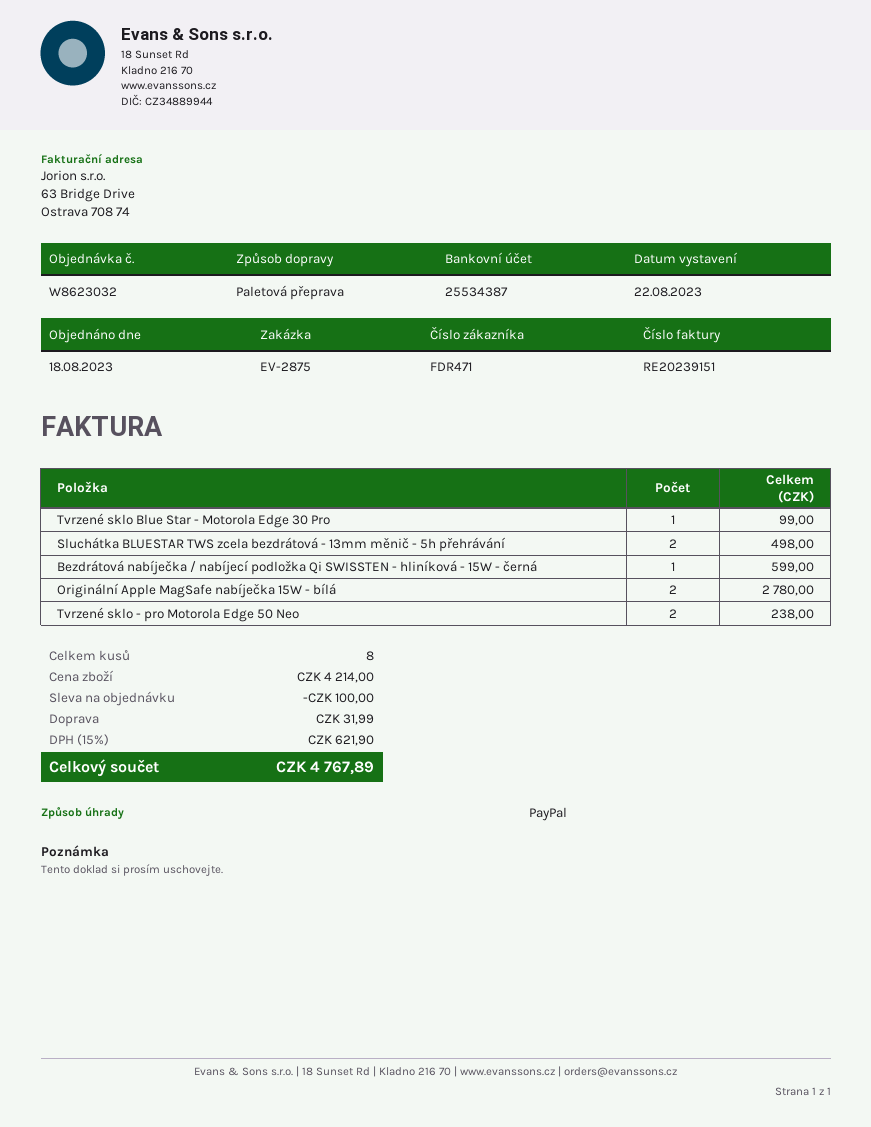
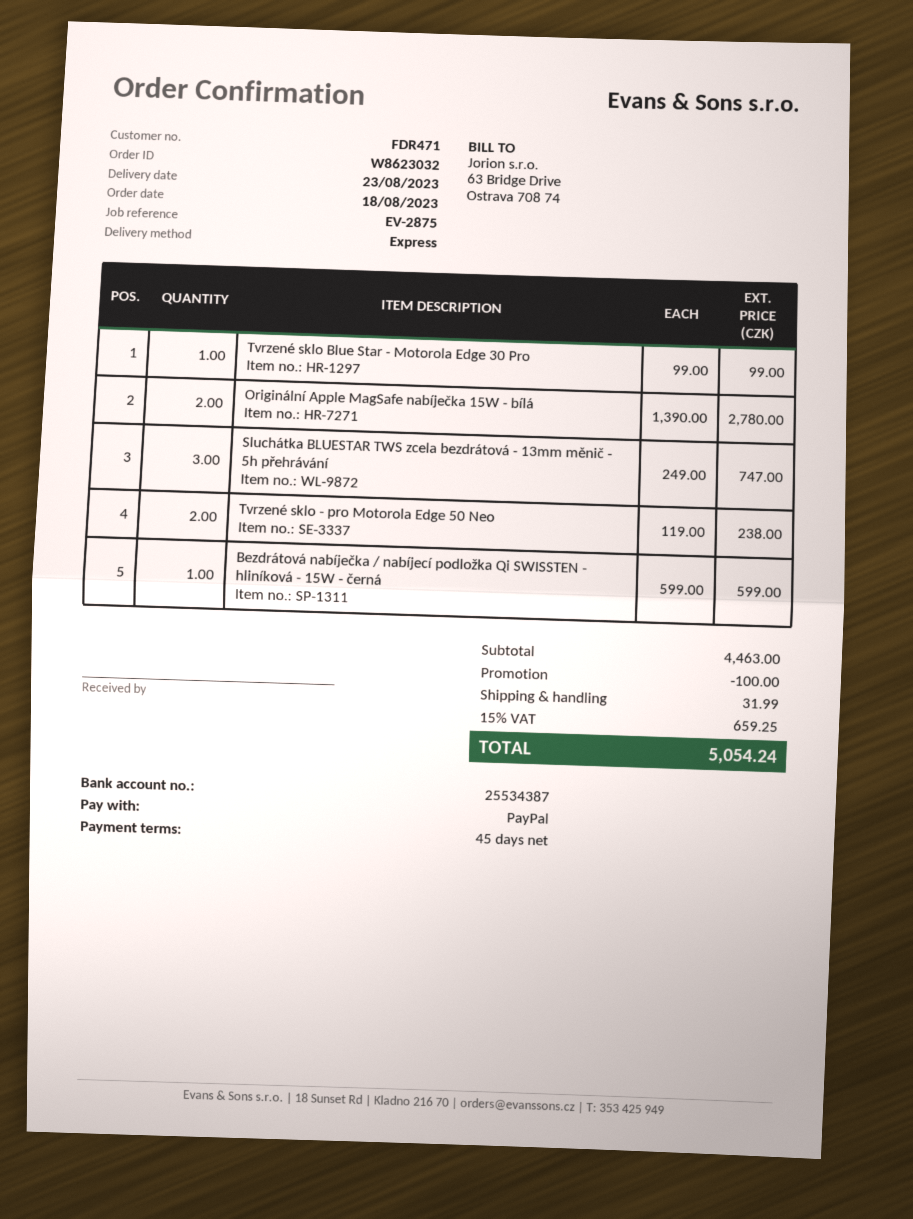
shipping method: pallet freight -> express
Sluchátka BLUESTAR TWS zcela bezdrátová - 13mm měnič - 5h přehrávání: 2 for 498.00 -> 3 for 747.00
subtotal: 4214.00 -> 4463.00
tax: 15% = 621.90 -> 15% = 659.25
total: 4767.89 -> 5054.24

